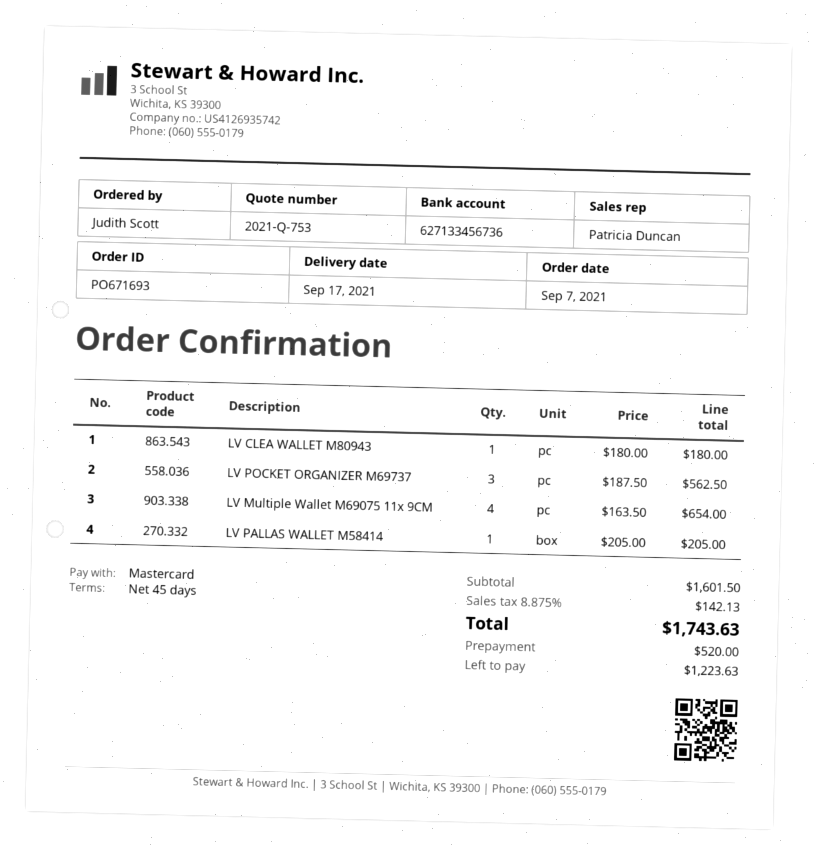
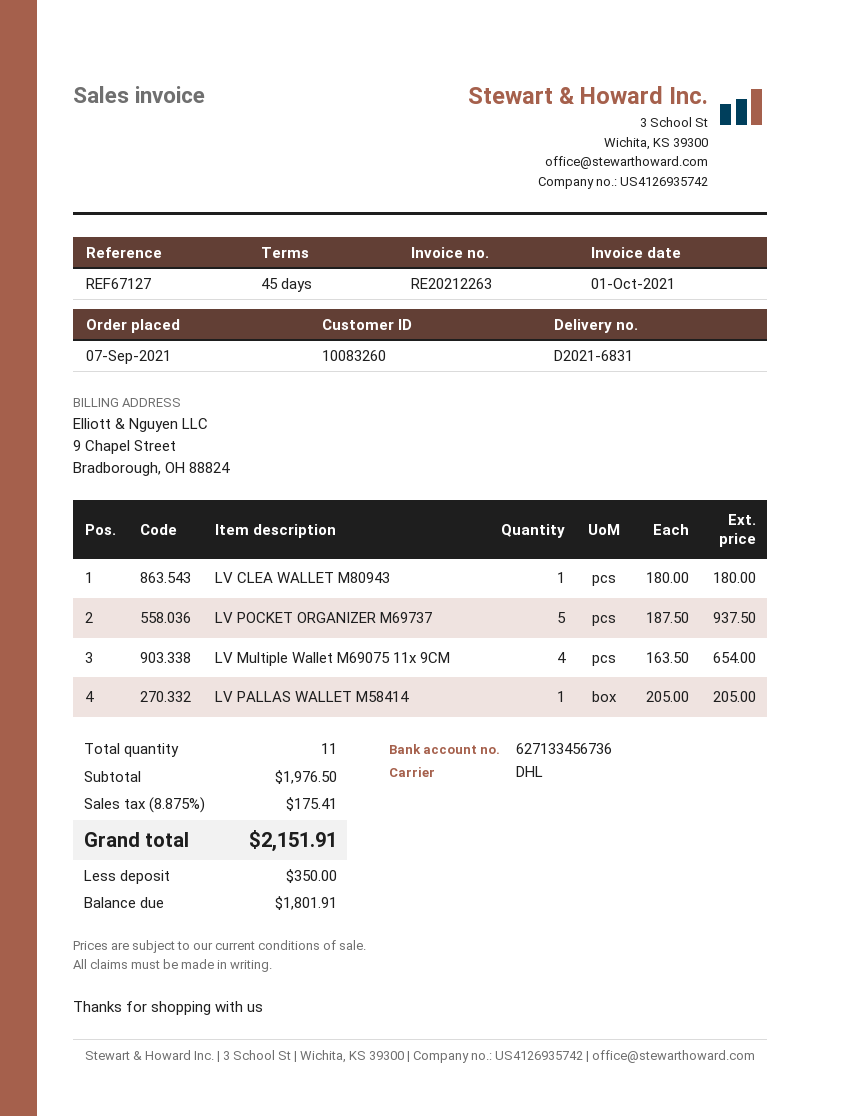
LV POCKET ORGANIZER M69737: 3 x 187.50 = 562.50 -> 5 x 187.50 = 937.50
subtotal: 1601.50 -> 1976.50
tax: 8.875% = 142.13 -> 8.875% = 175.41
total: 1743.63 -> 2151.91
deposit: 520.00 -> 350.00
balance: 1223.63 -> 1801.91

